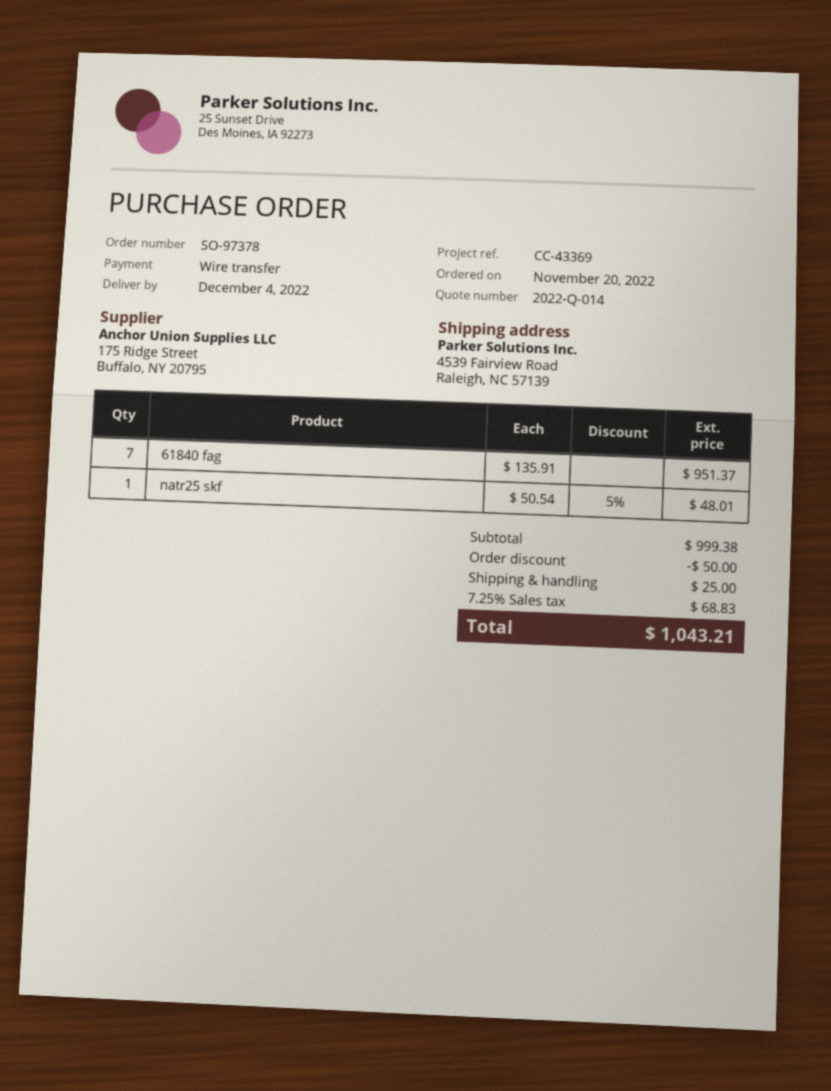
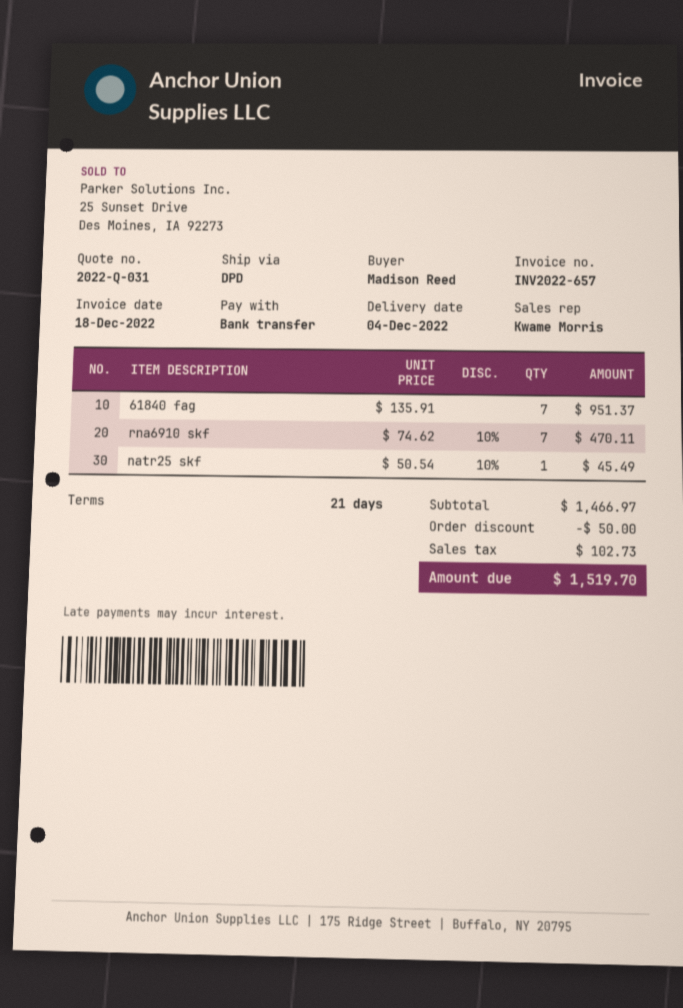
quote number: 2022-Q-014 -> 2022-Q-031
natr25 skf: 1 x 50.54 - 5% = 48.01 -> 1 x 50.54 - 10% = 45.49
rna6910 skf: none -> 7 x 74.62 - 10% = 470.11
subtotal: 999.38 -> 1466.97
shipping: 25.00 -> none
tax: 68.83 -> 102.73
total: 1043.21 -> 1519.70

